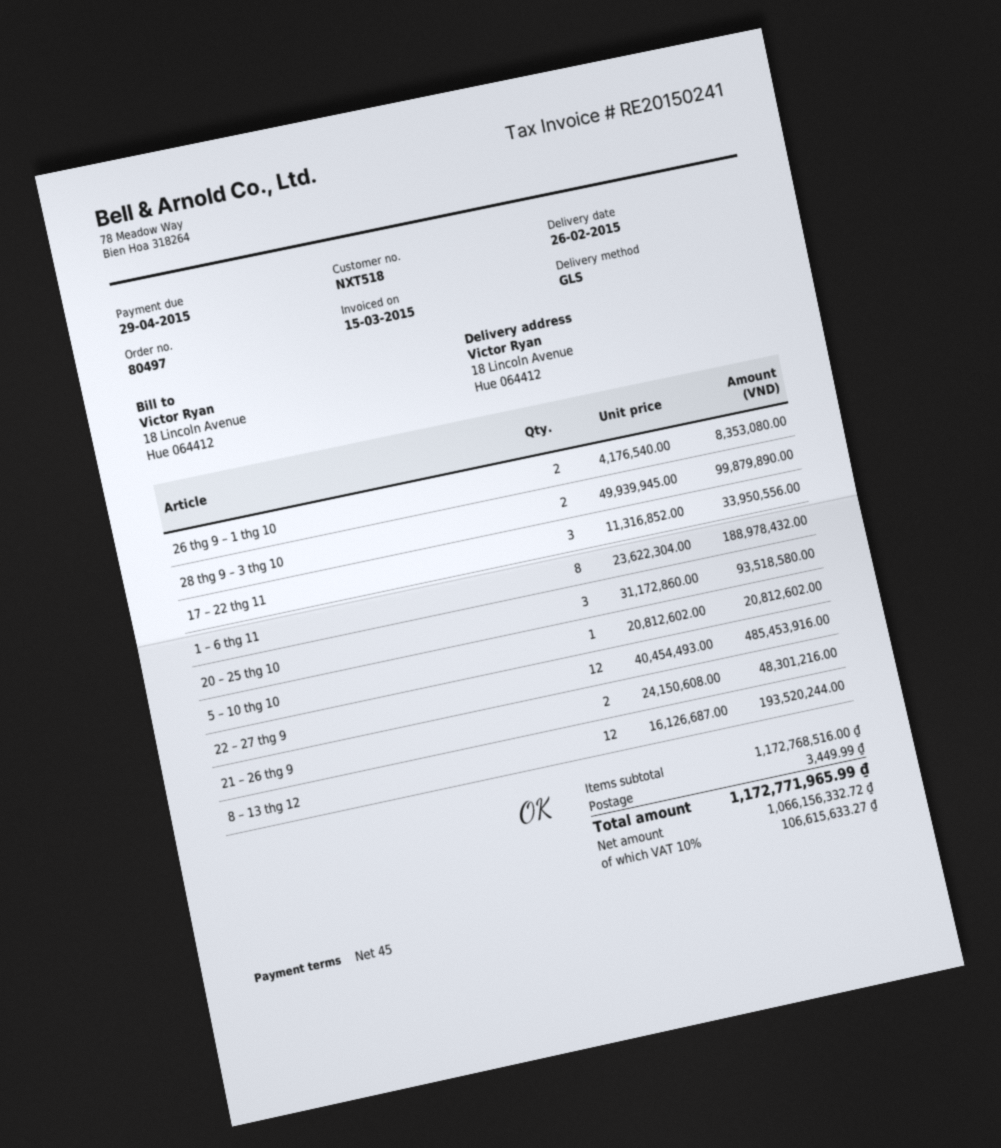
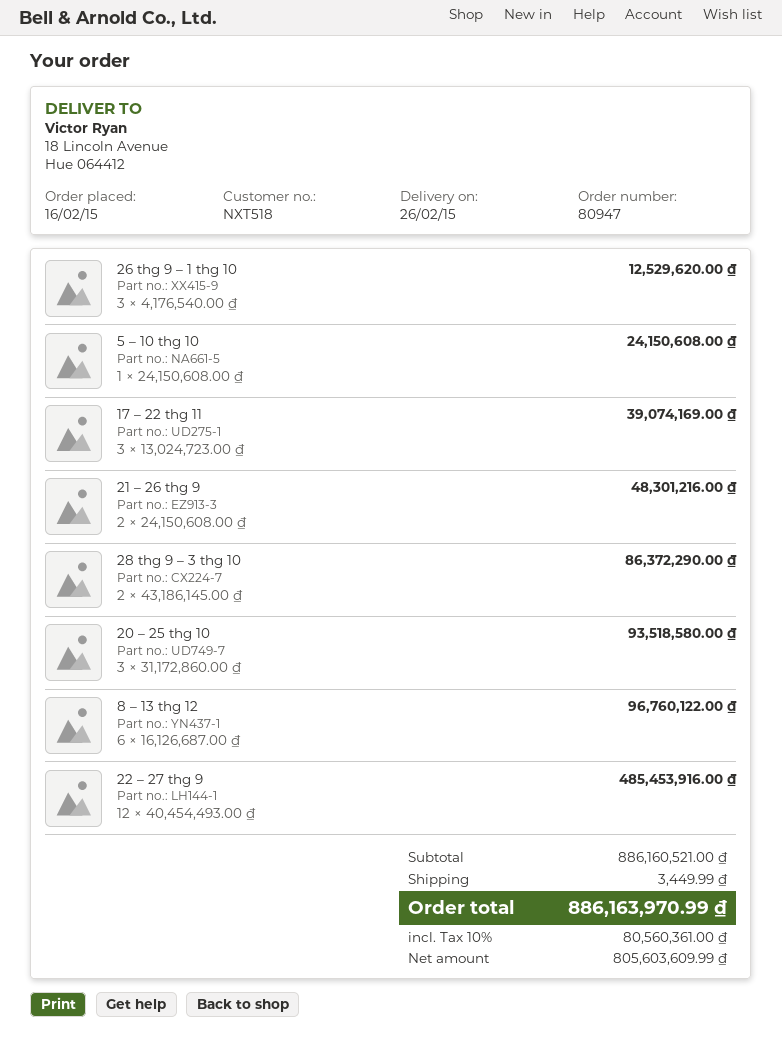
order number: 80497 -> 80947
26 thg 9 – 1 thg 10: 2 x 4176540.00 = 8353080.00 -> 3 x 4176540.00 = 12529620.00
28 thg 9 – 3 thg 10: 2 x 49939945.00 = 99879890.00 -> 2 x 43186145.00 = 86372290.00
17 – 22 thg 11: 3 x 11316852.00 = 33950556.00 -> 3 x 13024723.00 = 39074169.00
1 – 6 thg 11: 8 x 23622304.00 = 188978432.00 -> none
5 – 10 thg 10: 1 x 20812602.00 = 20812602.00 -> 1 x 24150608.00 = 24150608.00
8 – 13 thg 12: 12 x 16126687.00 = 193520244.00 -> 6 x 16126687.00 = 96760122.00
subtotal: 1172768516.00 -> 886160521.00
net: 1066156332.72 -> 805603609.99
tax: 10% = 106615633.27 -> 10% = 80560361.00
total: 1172771965.99 -> 886163970.99

